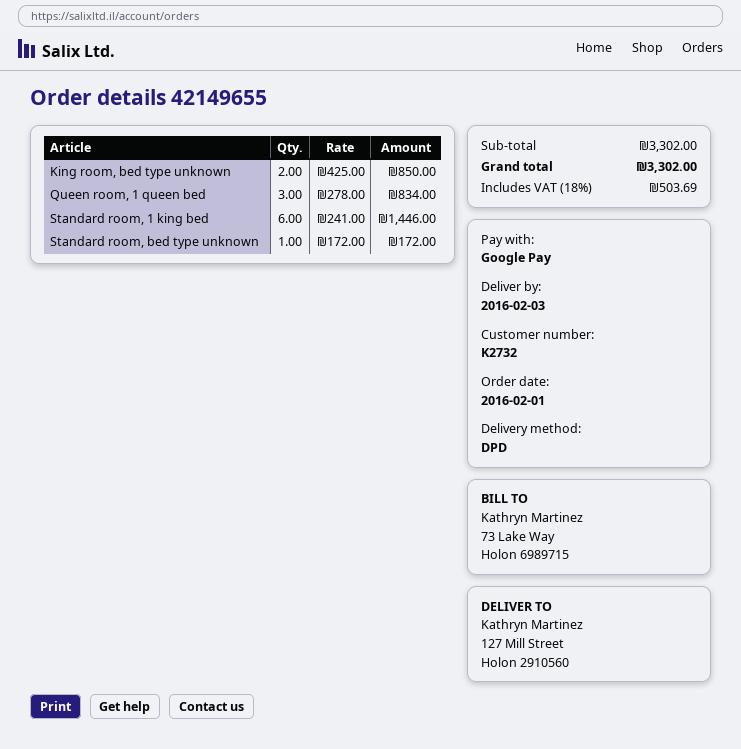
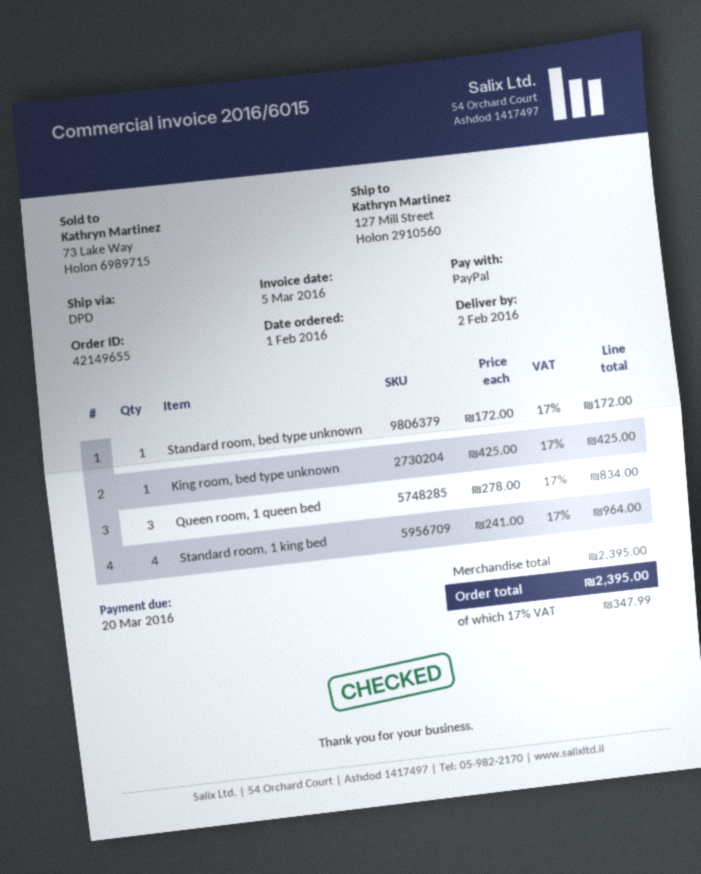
delivery date: 2016-02-03 -> 2016-02-02
payment method: Google Pay -> PayPal
King room, bed type unknown: 2 x 425.00 = 850.00 -> 1 x 425.00 = 425.00
Standard room, 1 king bed: 6 x 241.00 = 1446.00 -> 4 x 241.00 = 964.00
subtotal: 3302.00 -> 2395.00
tax: 18% = 503.69 -> 17% = 347.99
total: 3302.00 -> 2395.00

